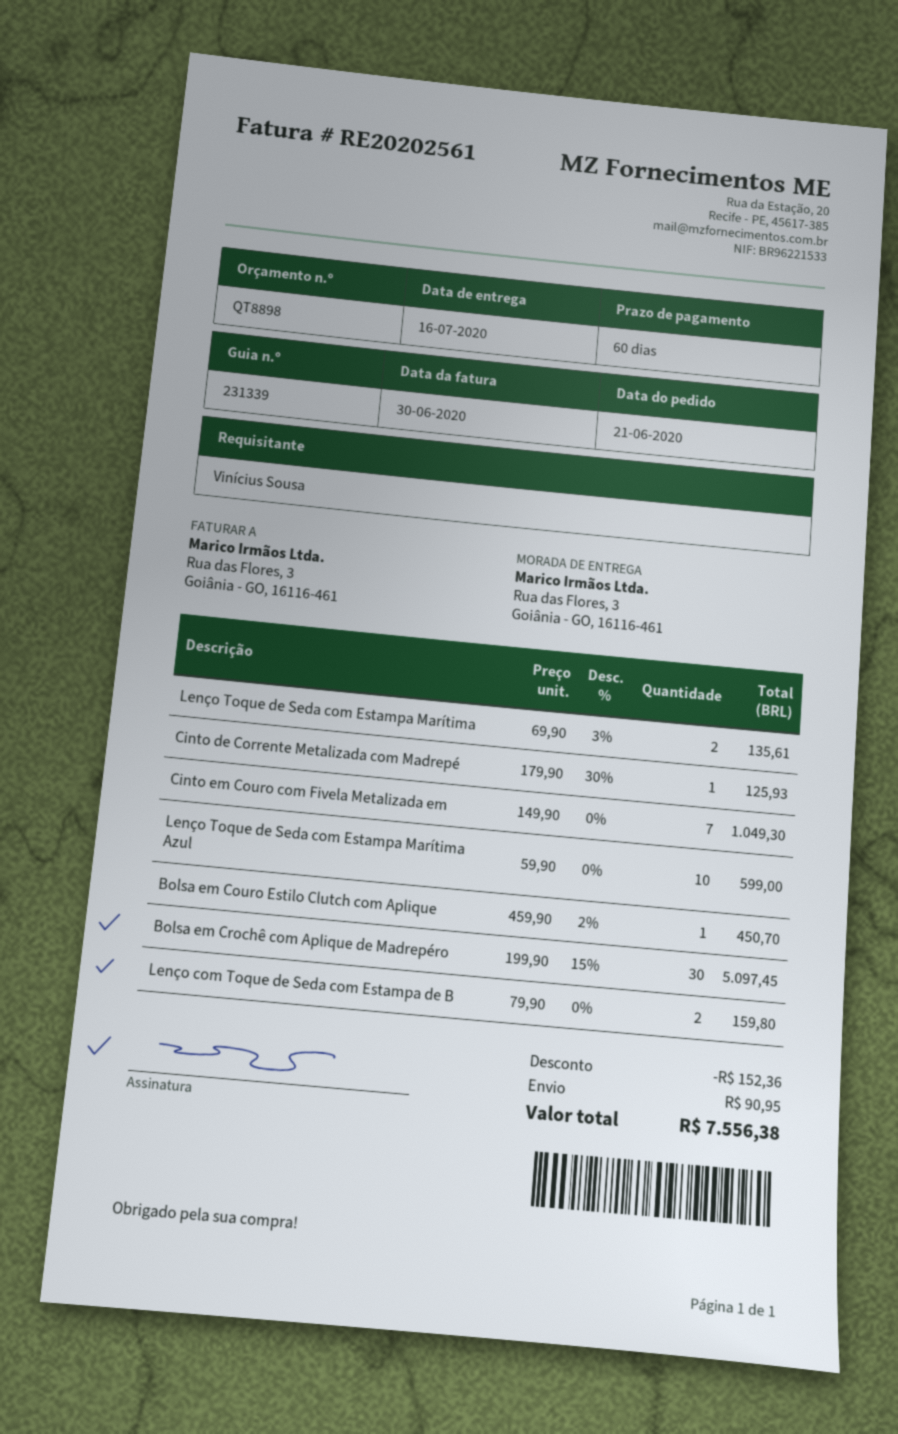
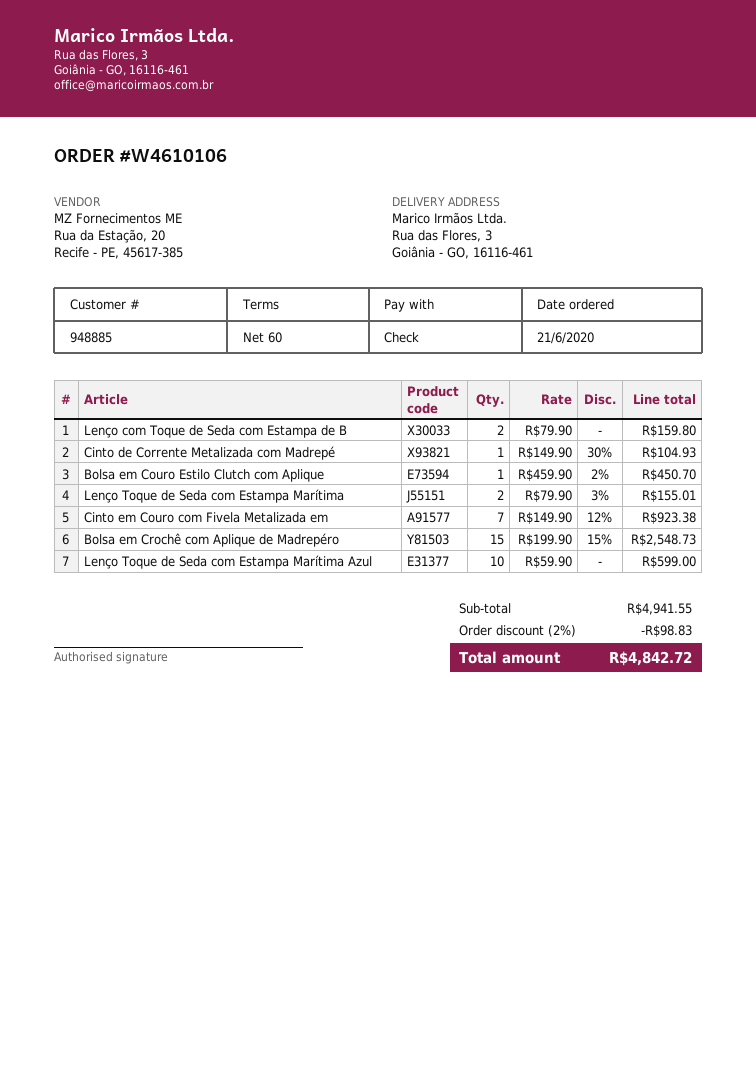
Lenço Toque de Seda com Estampa Marítima: 2 x 69.90 - 3% = 135.61 -> 2 x 79.90 - 3% = 155.01
Cinto de Corrente Metalizada com Madrepé: 1 x 179.90 - 30% = 125.93 -> 1 x 149.90 - 30% = 104.93
Cinto em Couro com Fivela Metalizada em: 7 x 149.90 = 1049.30 -> 7 x 149.90 - 12% = 923.38
Bolsa em Crochê com Aplique de Madrepéro: 30 x 199.90 - 15% = 5097.45 -> 15 x 199.90 - 15% = 2548.73
discount: 152.36 -> 98.83
shipping: 90.95 -> none
total: 7556.38 -> 4842.72

